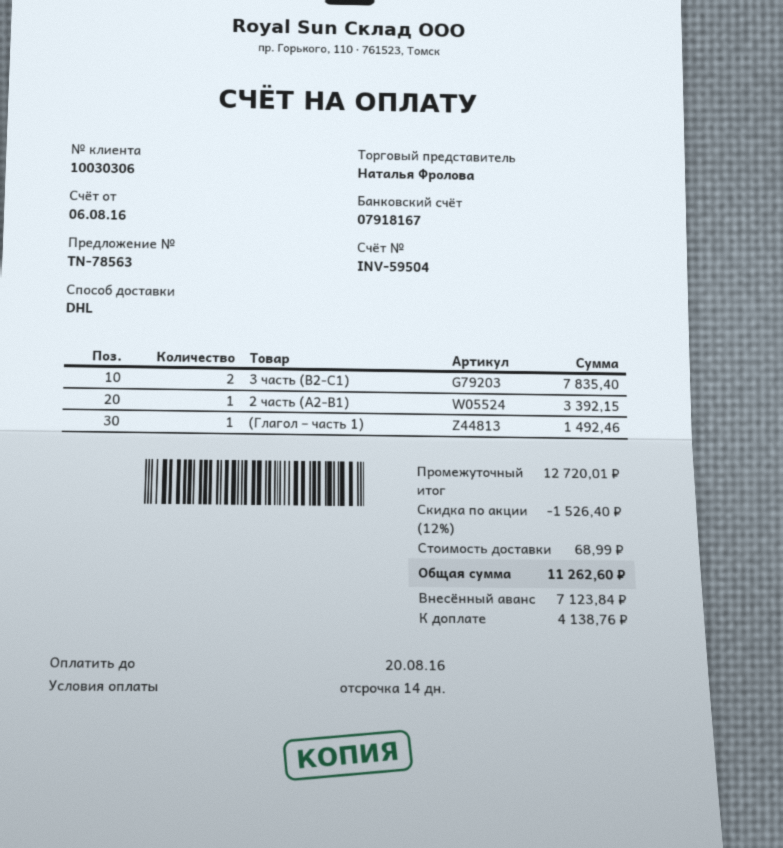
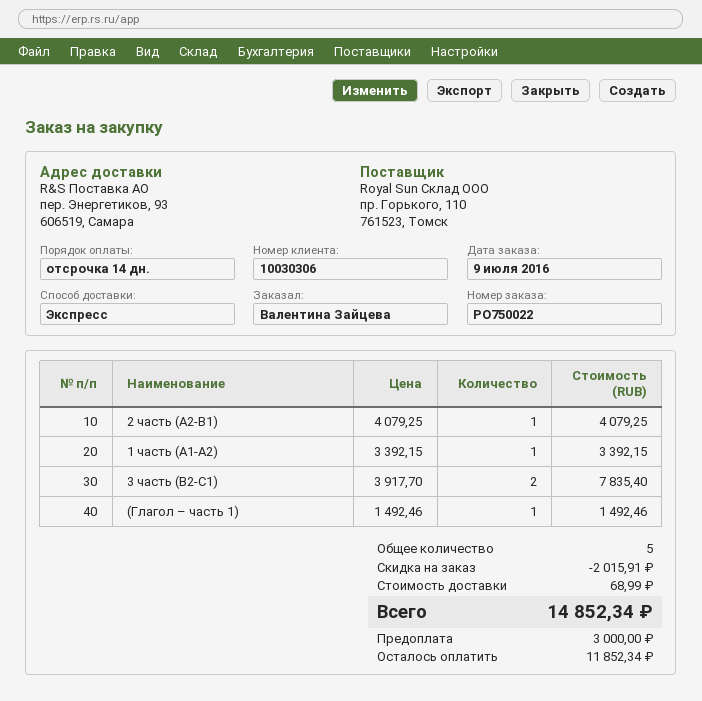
shipping method: DHL -> express
2 часть (А2-B1): 1 for 3392.15 -> 1 for 4079.25
1 часть (А1-А2): none -> 1 for 3392.15
discount: 1526.40 -> 2015.91
total: 11262.60 -> 14852.34
deposit: 7123.84 -> 3000.00
balance: 4138.76 -> 11852.34

